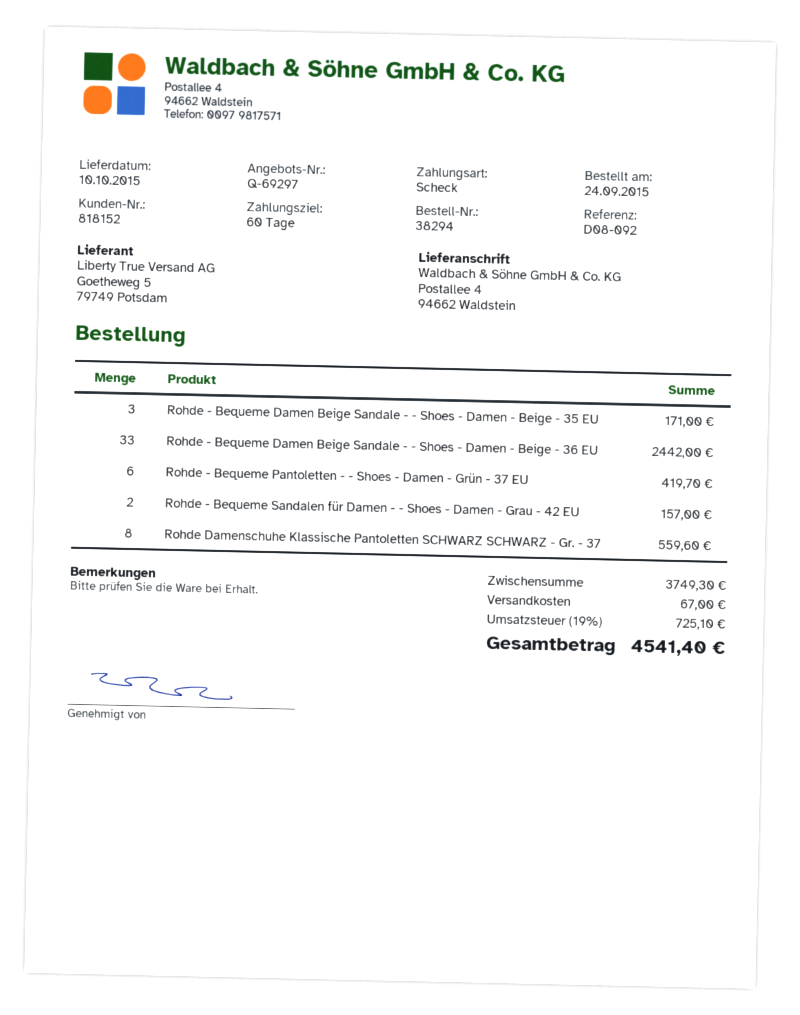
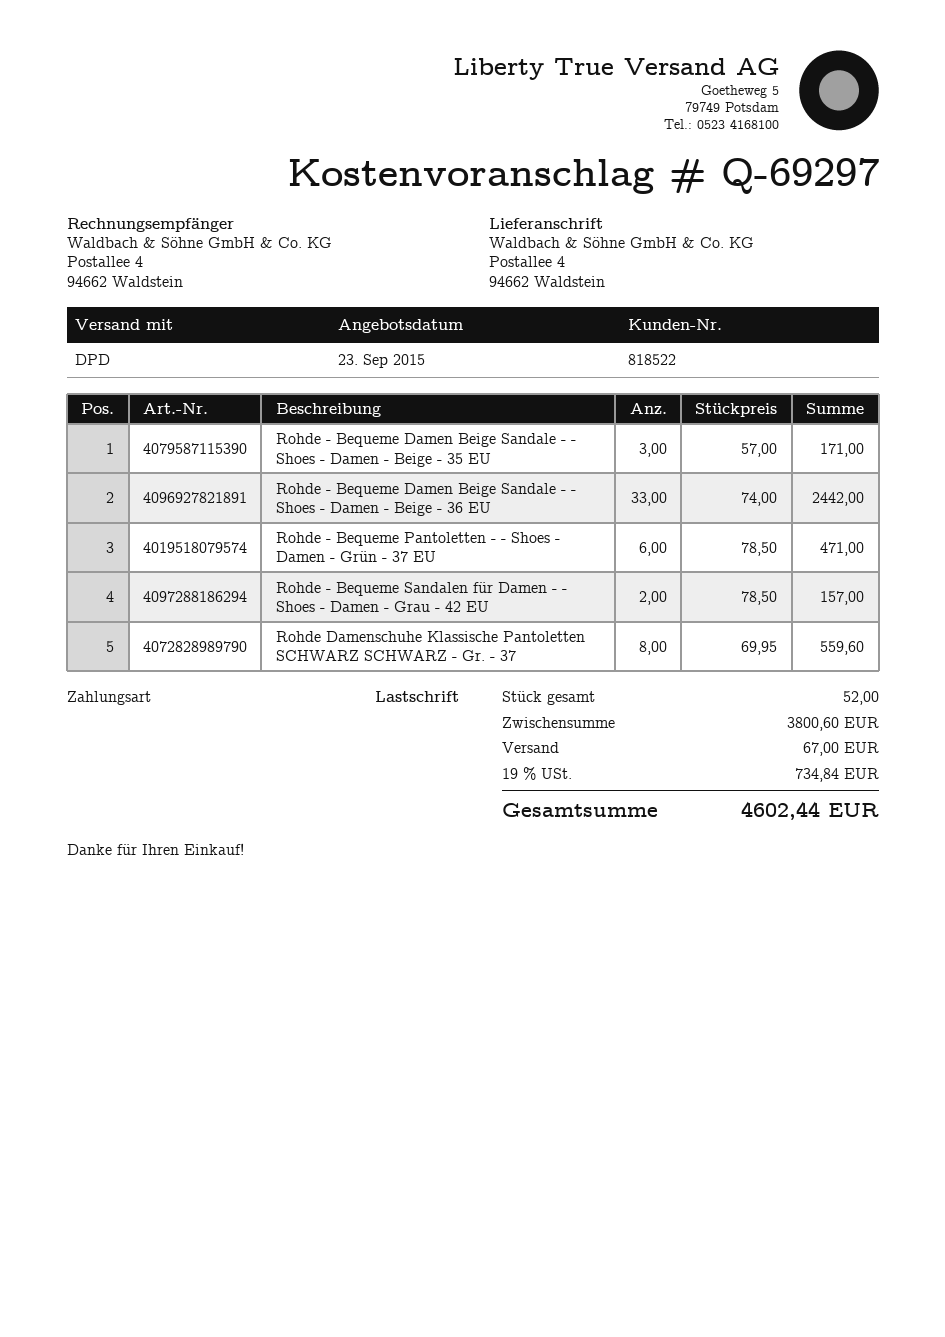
customer number: 818152 -> 818522
payment method: cheque -> direct debit
Rohde - Bequeme Pantoletten - - Shoes - Damen - Grün - 37 EU: 6 for 419.70 -> 6 for 471.00
subtotal: 3749.30 -> 3800.60
tax: 19% = 725.10 -> 19% = 734.84
total: 4541.40 -> 4602.44

